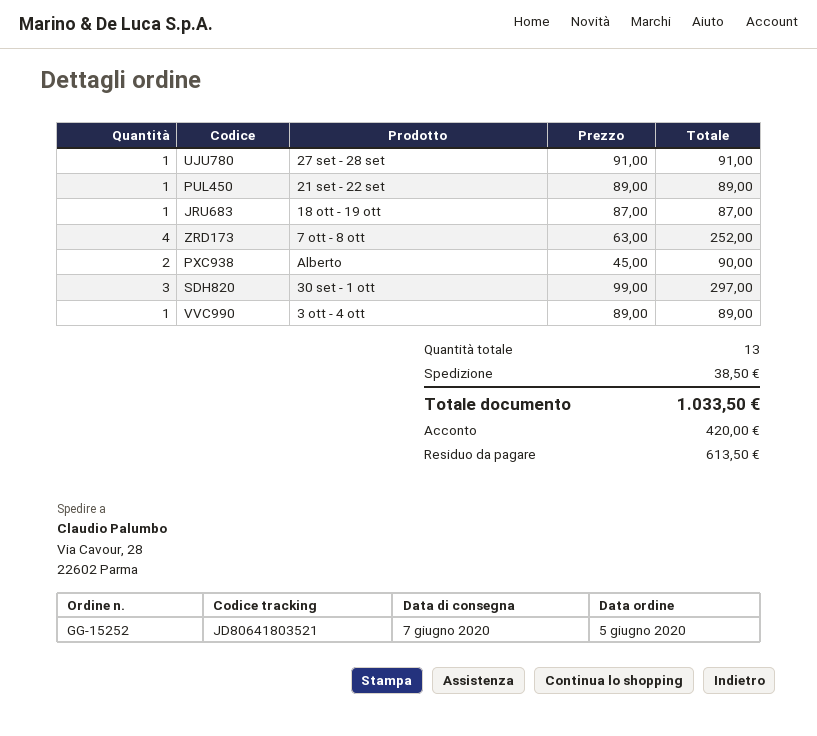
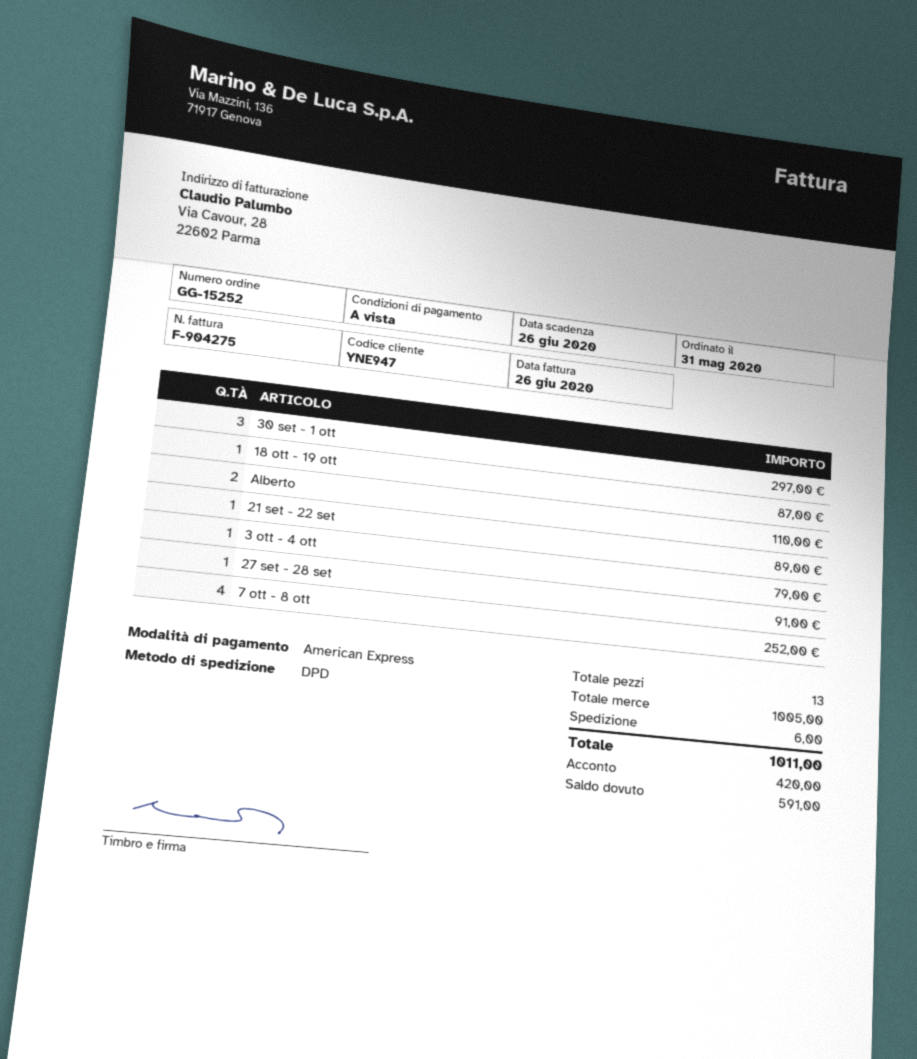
order date: 2020-06-05 -> 2020-05-31
Alberto: 2 for 90.00 -> 2 for 110.00
3 ott - 4 ott: 1 for 89.00 -> 1 for 79.00
shipping: 38.50 -> 6.00
total: 1033.50 -> 1011.00
balance: 613.50 -> 591.00

